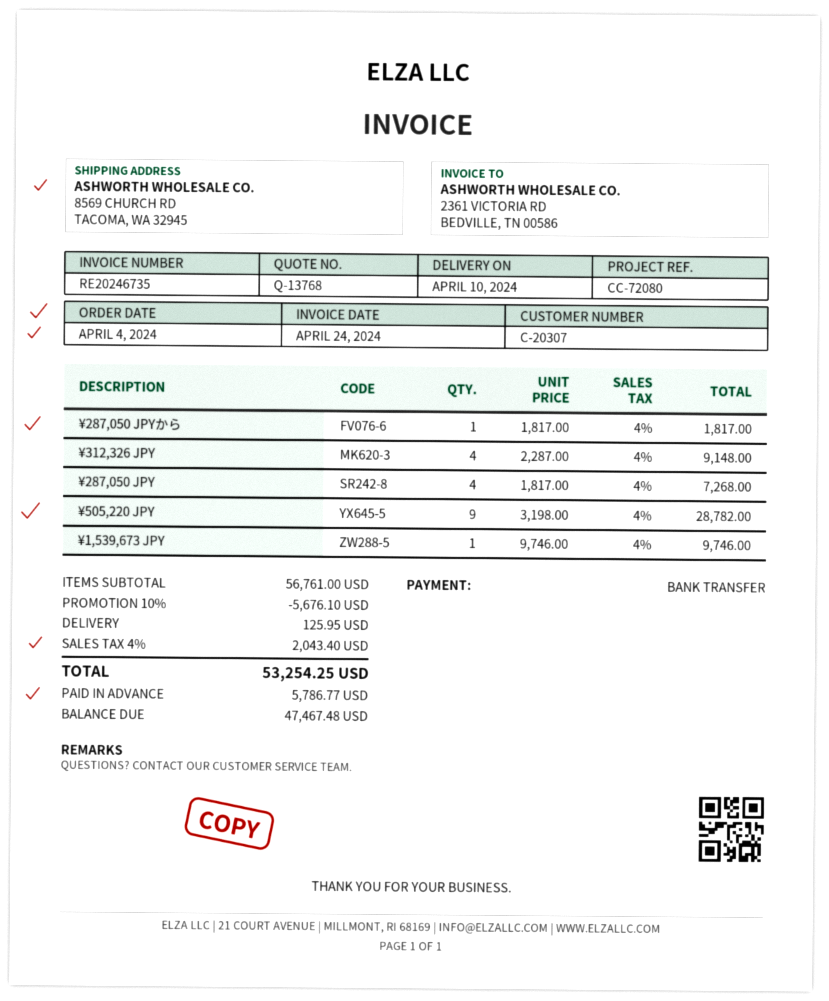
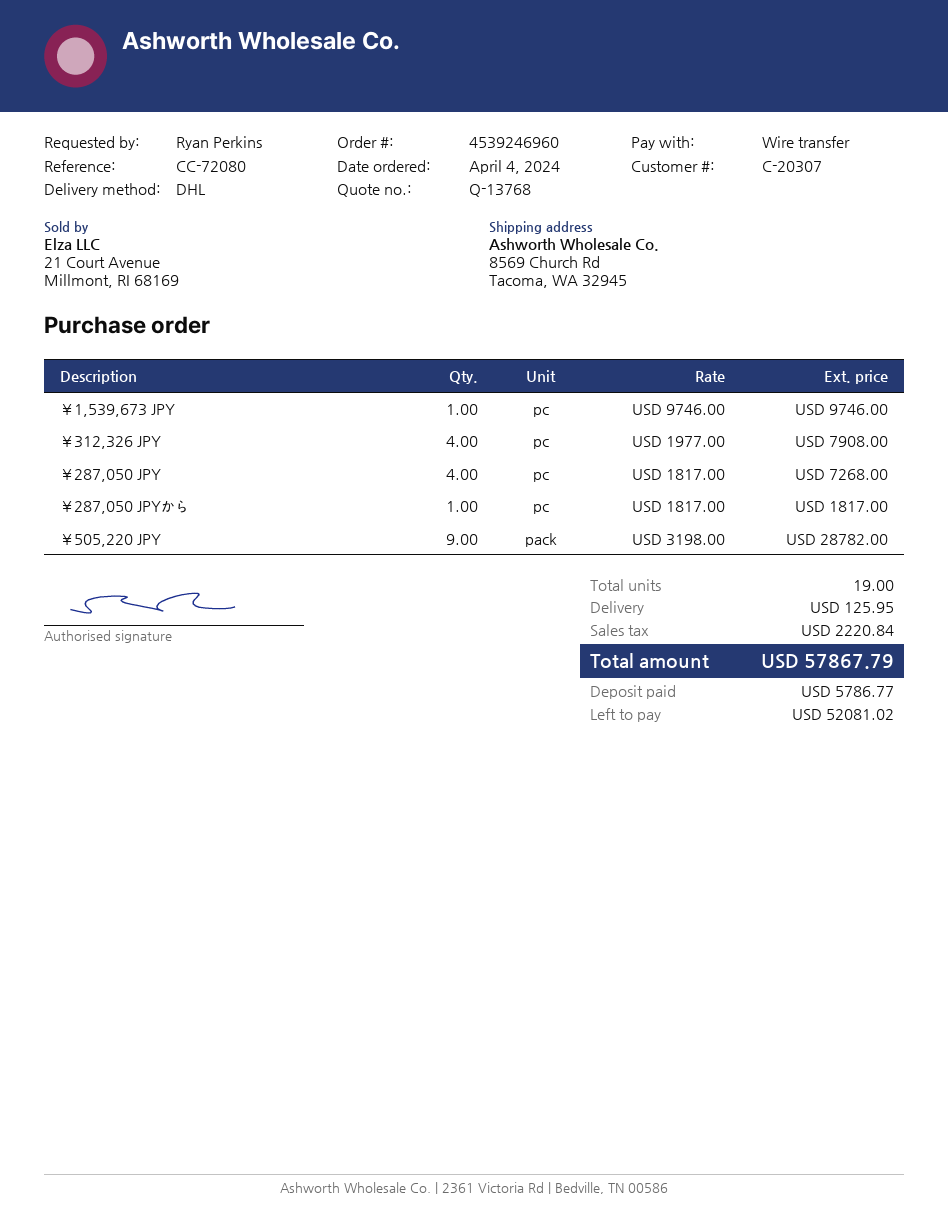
¥312,326 JPY: 4 x 2287.00 = 9148.00 -> 4 x 1977.00 = 7908.00
discount: 10% = 5676.10 -> none
tax: 2043.40 -> 2220.84
total: 53254.25 -> 57867.79
balance: 47467.48 -> 52081.02

